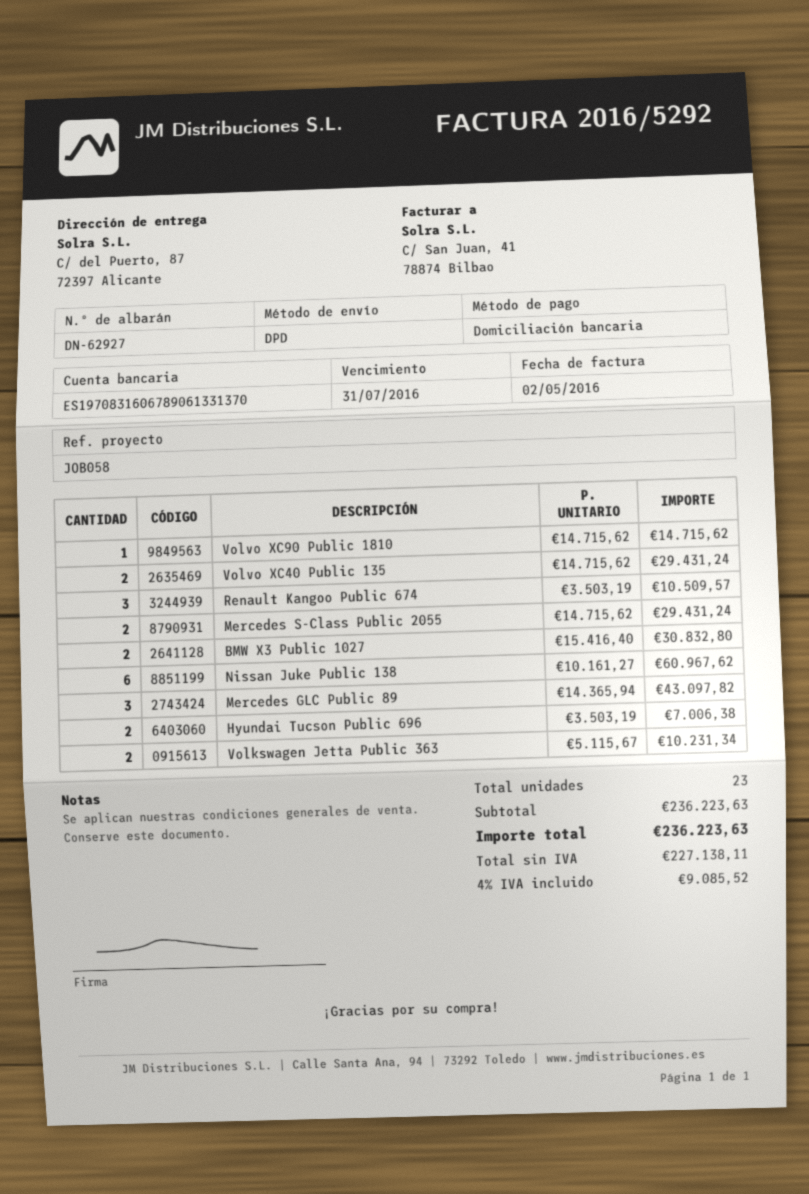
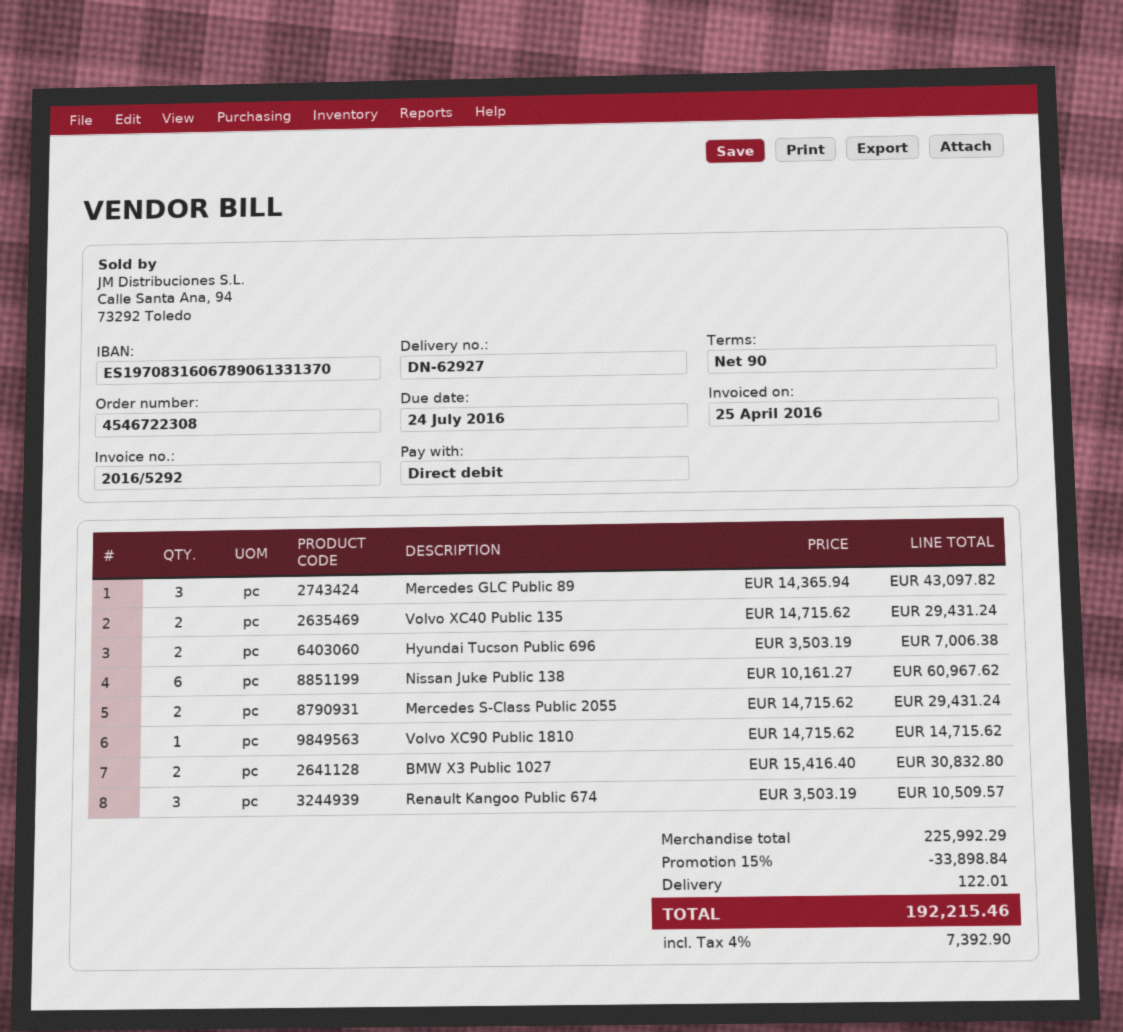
invoice date: 2016-05-02 -> 2016-04-25
due date: 2016-07-31 -> 2016-07-24
Volkswagen Jetta Public 363: 2 x 5115.67 = 10231.34 -> none
subtotal: 236223.63 -> 225992.29
discount: none -> 15% = 33898.84
shipping: none -> 122.01
tax: 4% = 9085.52 -> 4% = 7392.90
total: 236223.63 -> 192215.46

